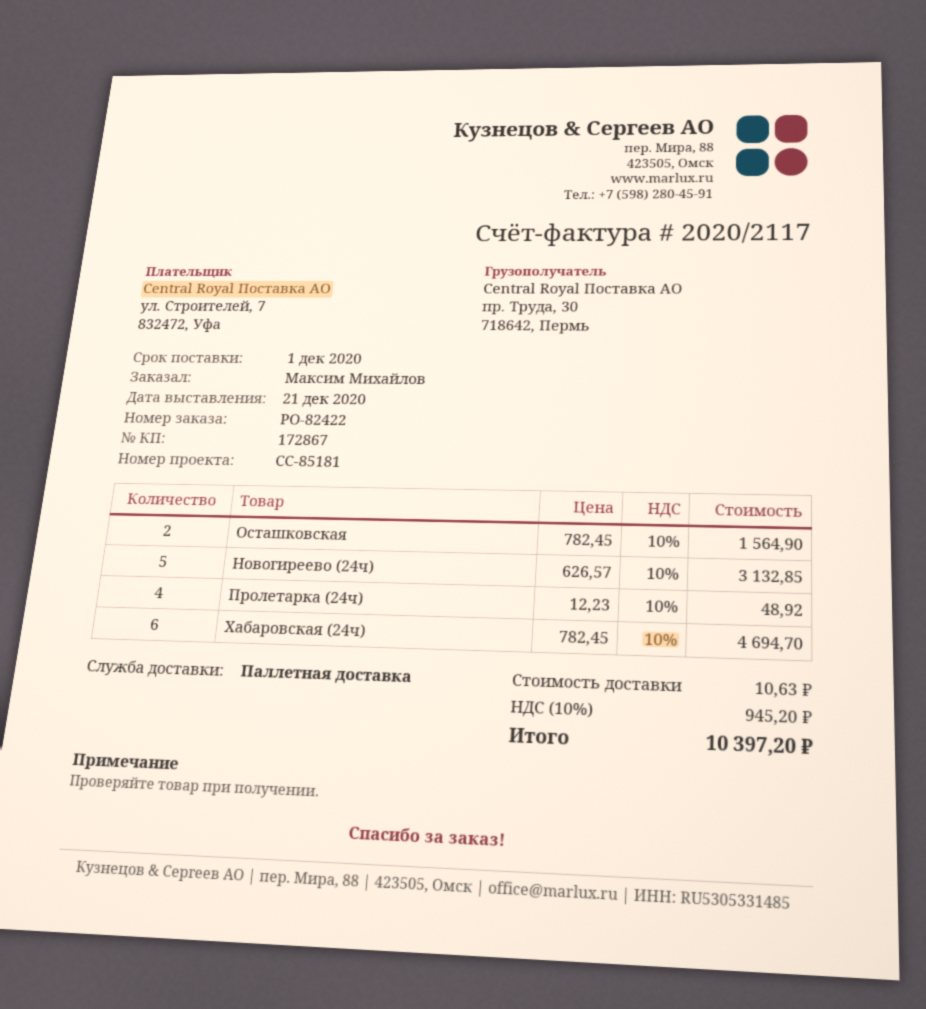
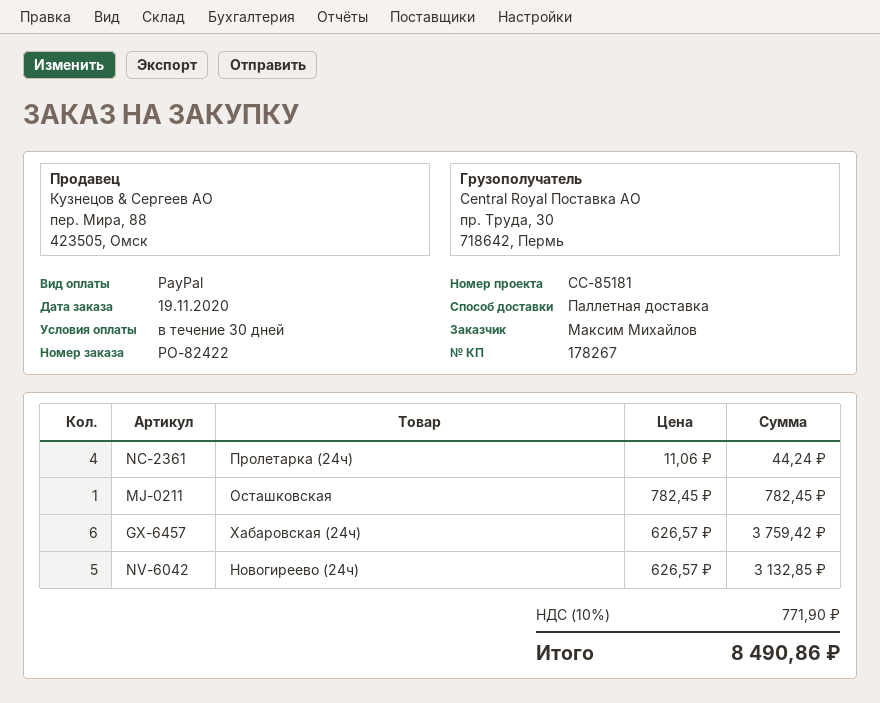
quote number: 172867 -> 178267
Осташковская: 2 x 782.45 = 1564.90 -> 1 x 782.45 = 782.45
Пролетарка (24ч): 4 x 12.23 = 48.92 -> 4 x 11.06 = 44.24
Хабаровская (24ч): 6 x 782.45 = 4694.70 -> 6 x 626.57 = 3759.42
shipping: 10.63 -> none
tax: 10% = 945.20 -> 10% = 771.90
total: 10397.20 -> 8490.86

